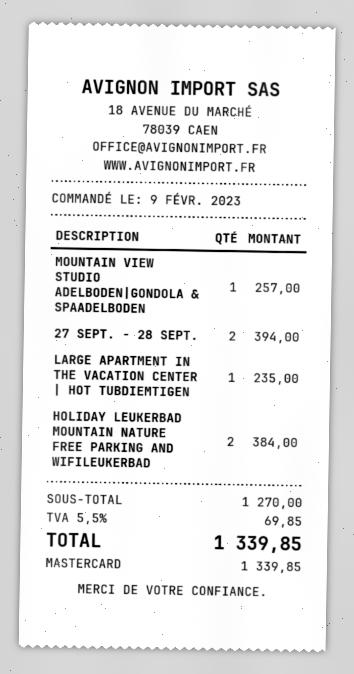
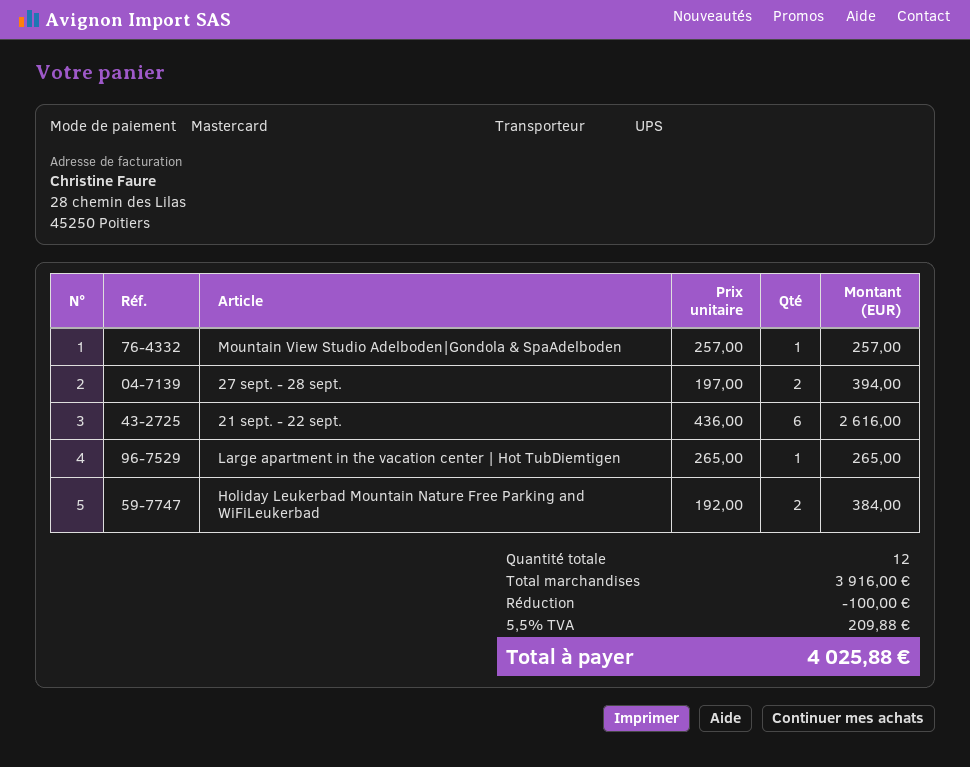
LARGE APARTMENT IN THE VACATION CENTER | HOT TUBDIEMTIGEN: 1 for 235.00 -> 1 for 265.00
21 sept. - 22 sept.: none -> 6 for 2616.00
subtotal: 1270.00 -> 3916.00
discount: none -> 100.00
tax: 5.5% = 69.85 -> 5.5% = 209.88
total: 1339.85 -> 4025.88

